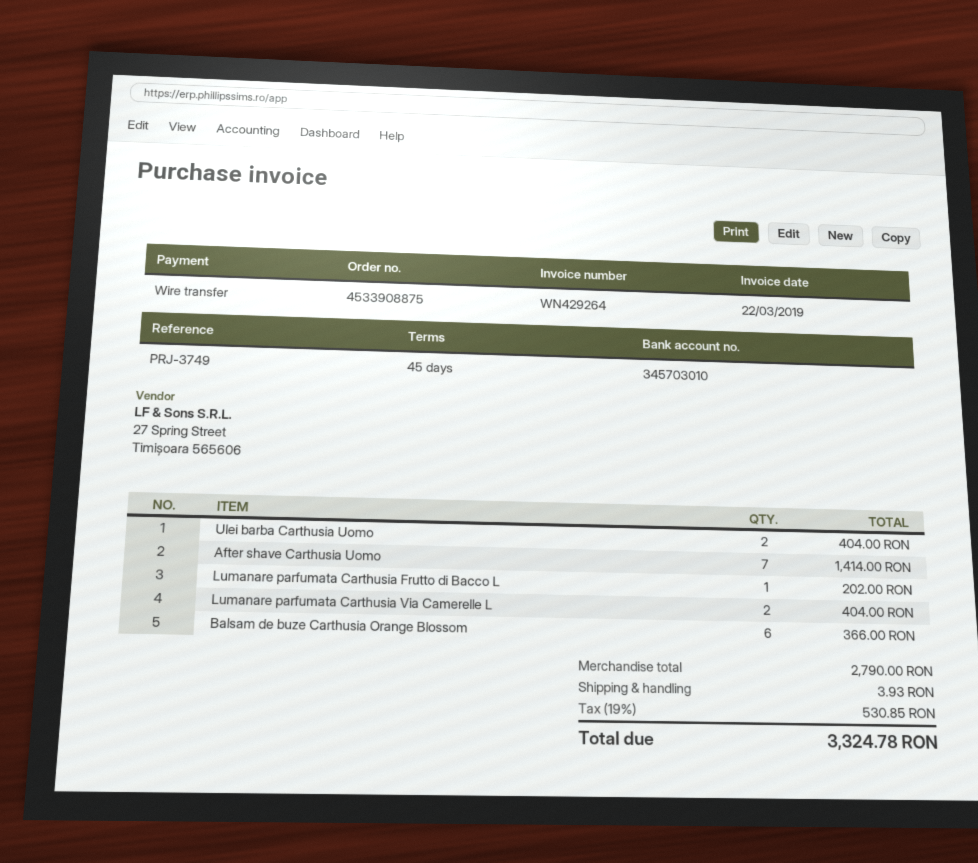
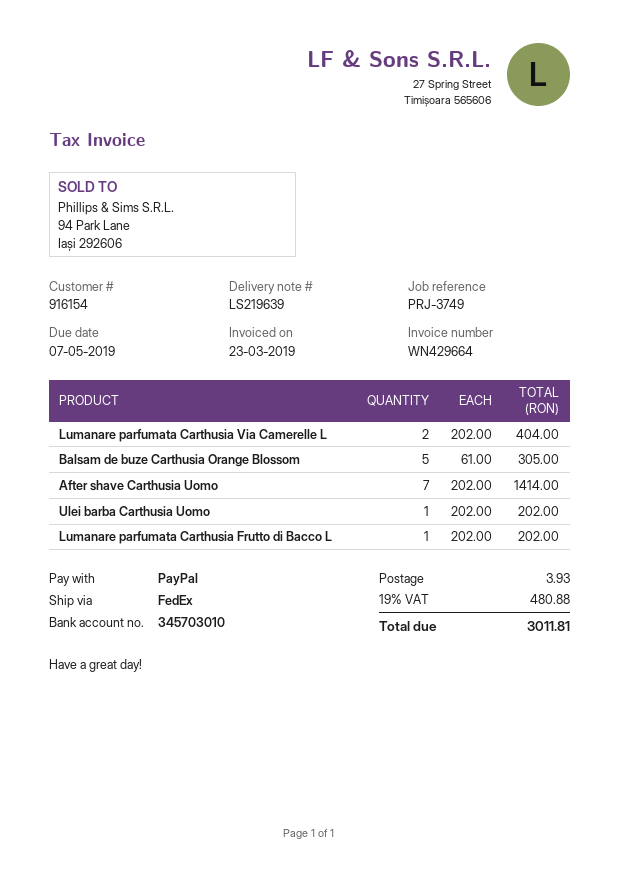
invoice number: WN429264 -> WN429664
invoice date: 2019-03-22 -> 2019-03-23
payment method: bank transfer -> PayPal
Ulei barba Carthusia Uomo: 2 for 404.00 -> 1 for 202.00
Balsam de buze Carthusia Orange Blossom: 6 for 366.00 -> 5 for 305.00
tax: 19% = 530.85 -> 19% = 480.88
total: 3324.78 -> 3011.81

